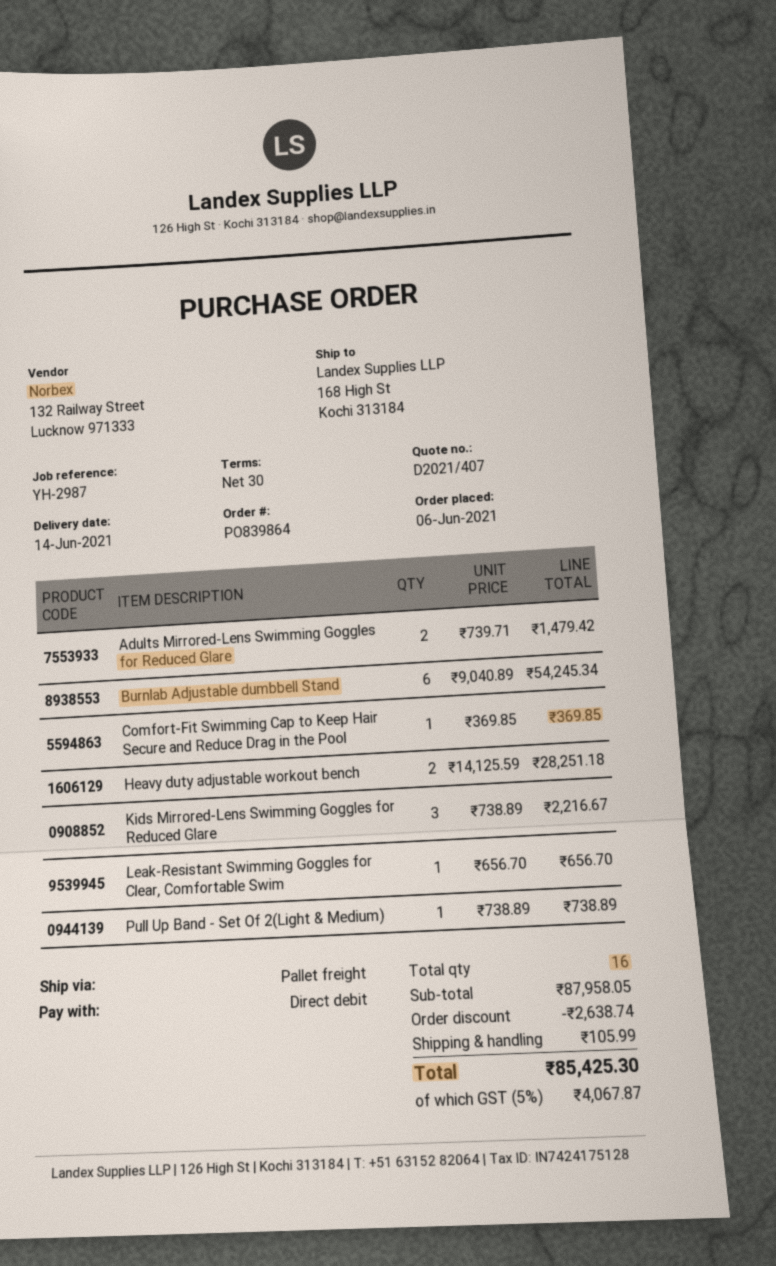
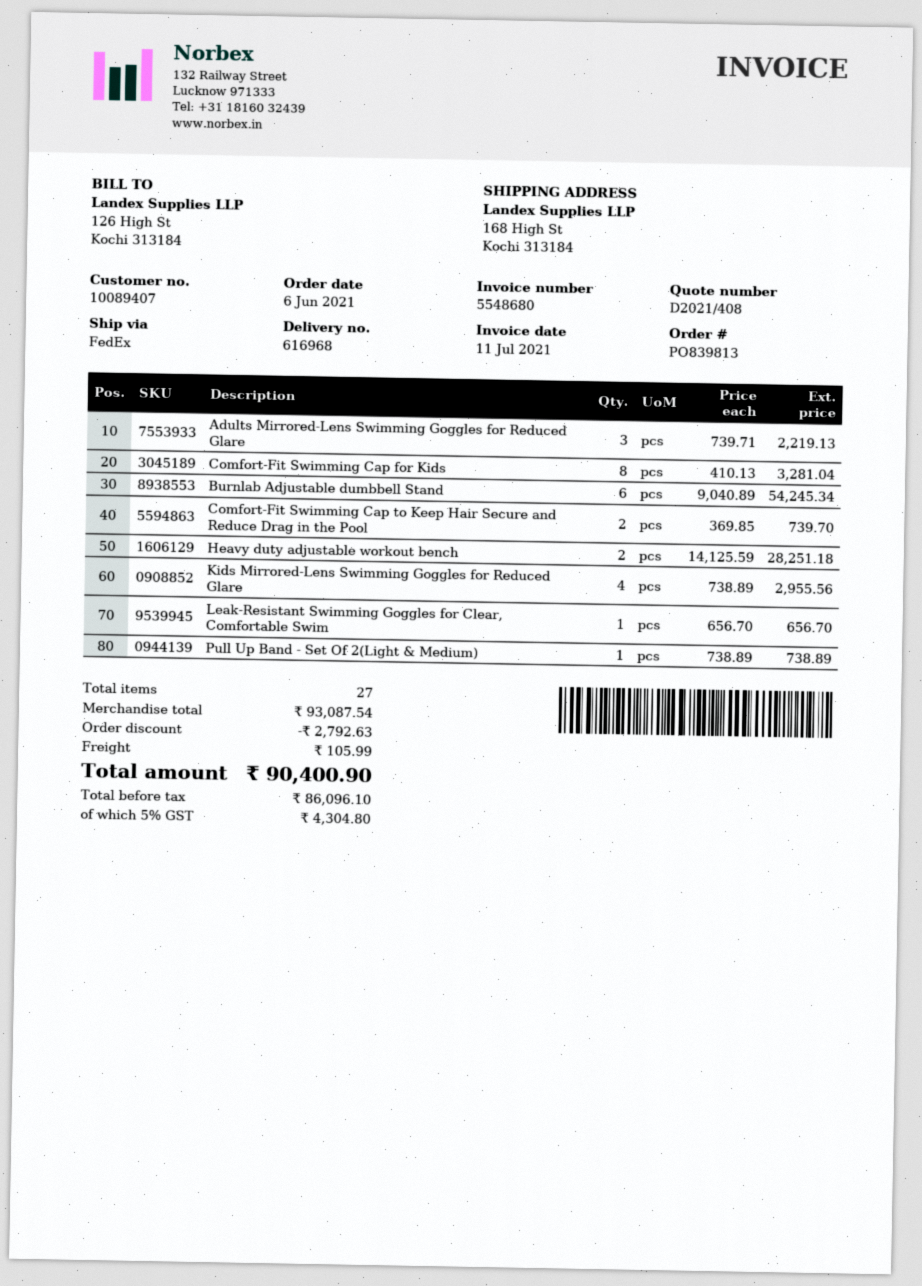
quote number: D2021/407 -> D2021/408
order number: PO839864 -> PO839813
shipping method: pallet freight -> FedEx
Adults Mirrored-Lens Swimming Goggles for Reduced Glare: 2 x 739.71 = 1479.42 -> 3 x 739.71 = 2219.13
Comfort-Fit Swimming Cap to Keep Hair Secure and Reduce Drag in the Pool: 1 x 369.85 = 369.85 -> 2 x 369.85 = 739.70
Kids Mirrored-Lens Swimming Goggles for Reduced Glare: 3 x 738.89 = 2216.67 -> 4 x 738.89 = 2955.56
Comfort-Fit Swimming Cap for Kids: none -> 8 x 410.13 = 3281.04
total quantity: 16 -> 27
subtotal: 87958.05 -> 93087.54
discount: 2638.74 -> 2792.63
tax: 5% = 4067.87 -> 5% = 4304.80
total: 85425.30 -> 90400.90

